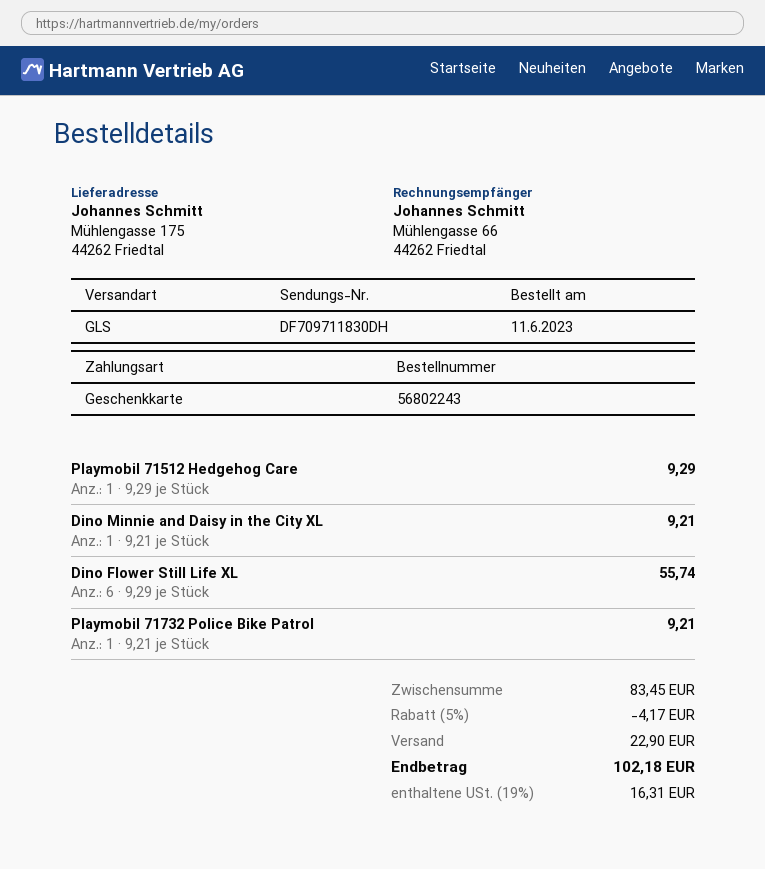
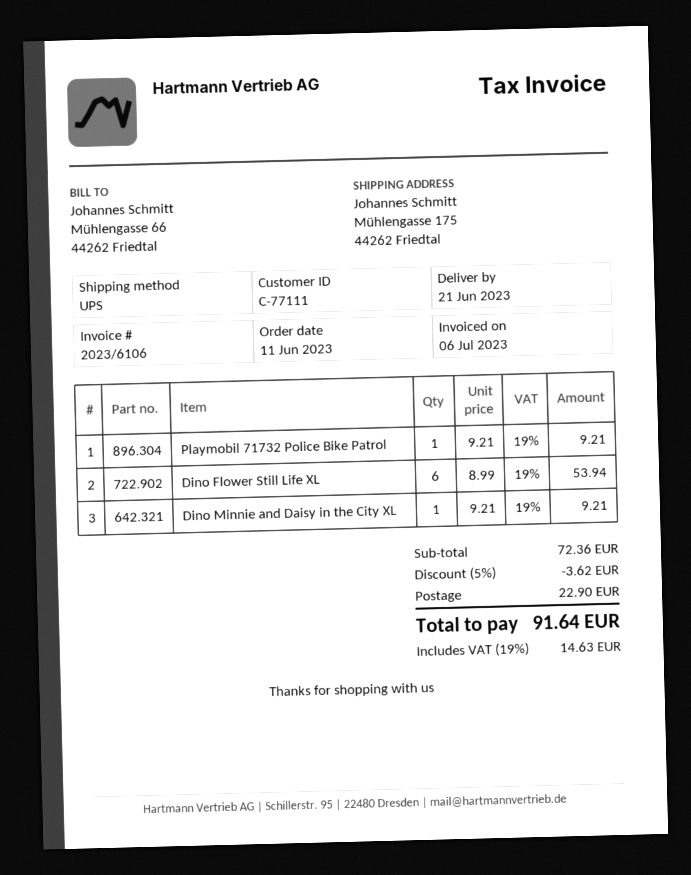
shipping method: GLS -> UPS
Playmobil 71512 Hedgehog Care: 1 x 9.29 = 9.29 -> none
Dino Flower Still Life XL: 6 x 9.29 = 55.74 -> 6 x 8.99 = 53.94
subtotal: 83.45 -> 72.36
discount: 5% = 4.17 -> 5% = 3.62
tax: 19% = 16.31 -> 19% = 14.63
total: 102.18 -> 91.64

